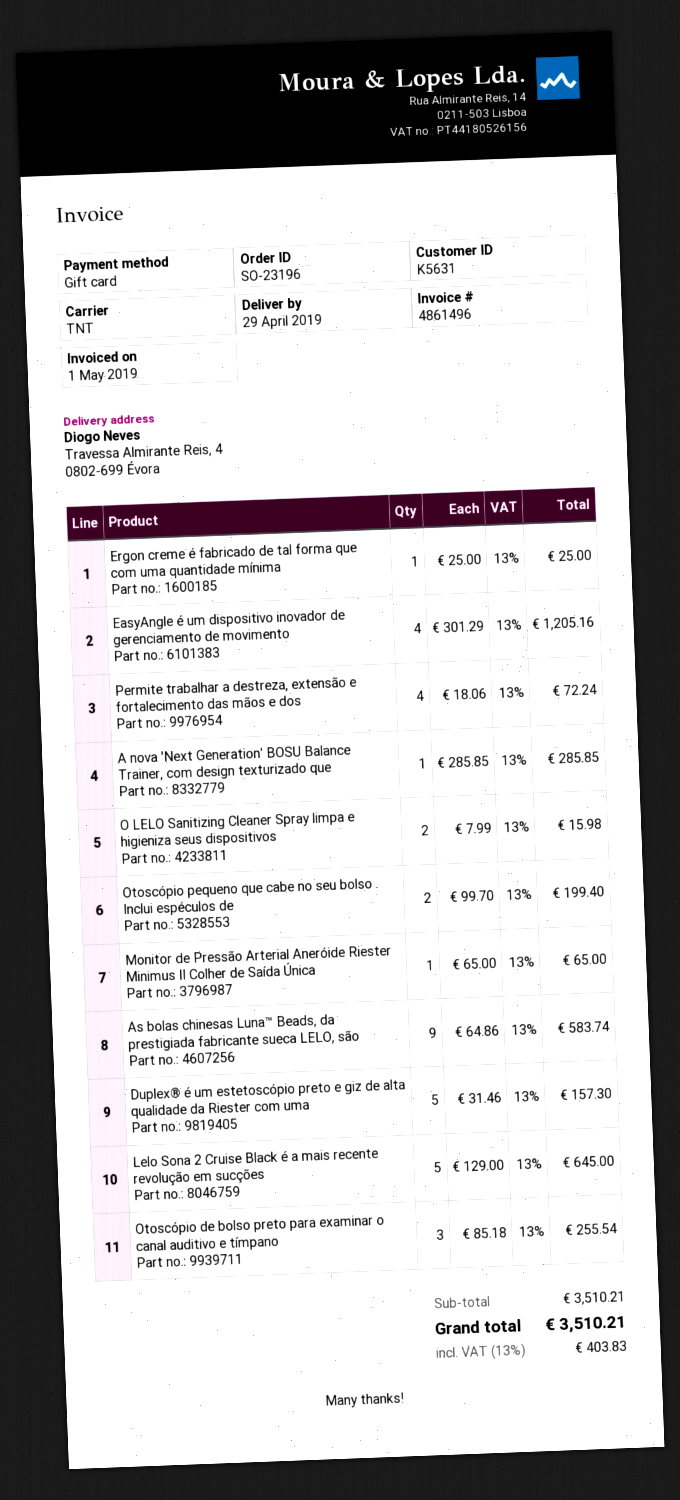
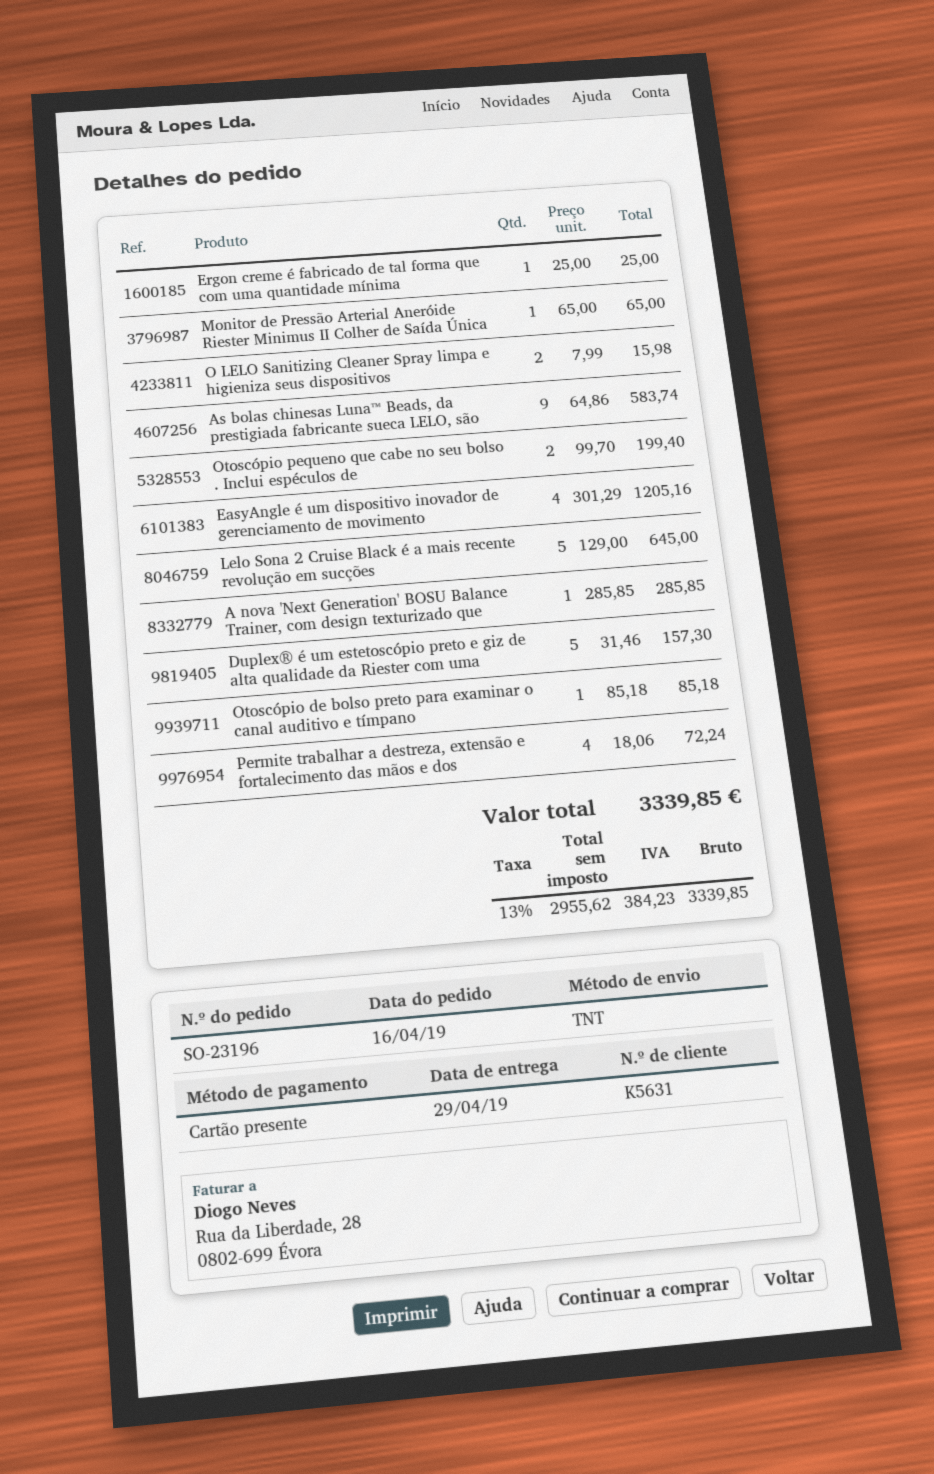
Otoscópio de bolso preto para examinar o canal auditivo e tímpano: 3 x 85.18 = 255.54 -> 1 x 85.18 = 85.18
tax: 13% = 403.83 -> 13% = 384.23
total: 3510.21 -> 3339.85

